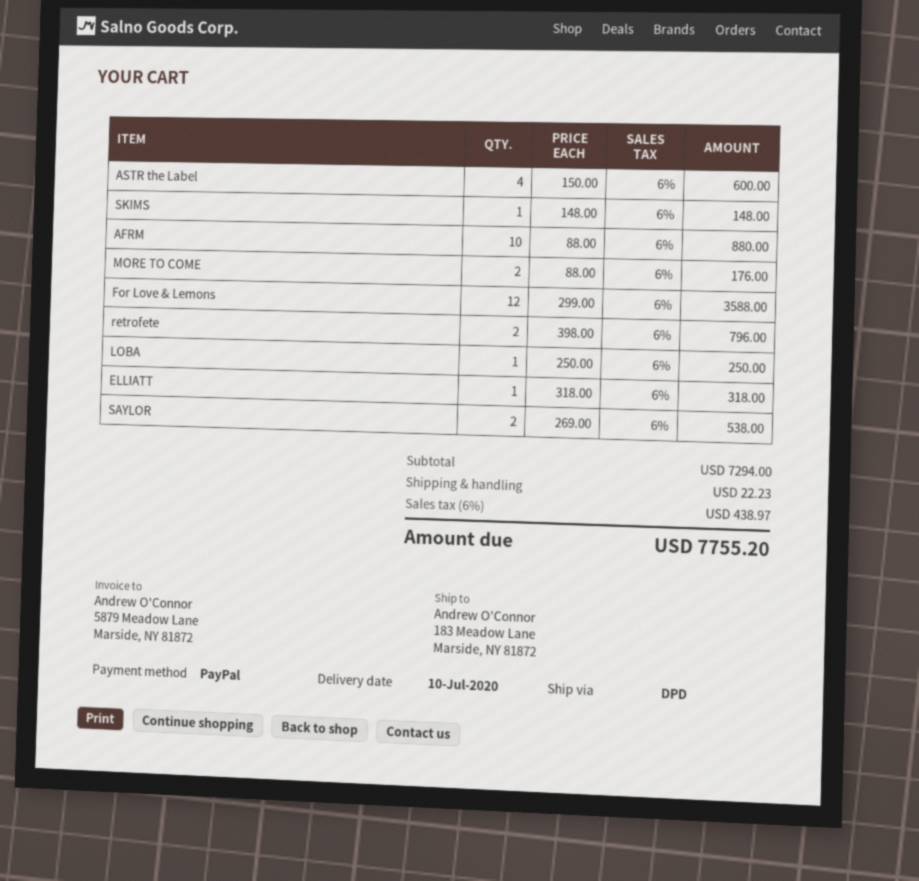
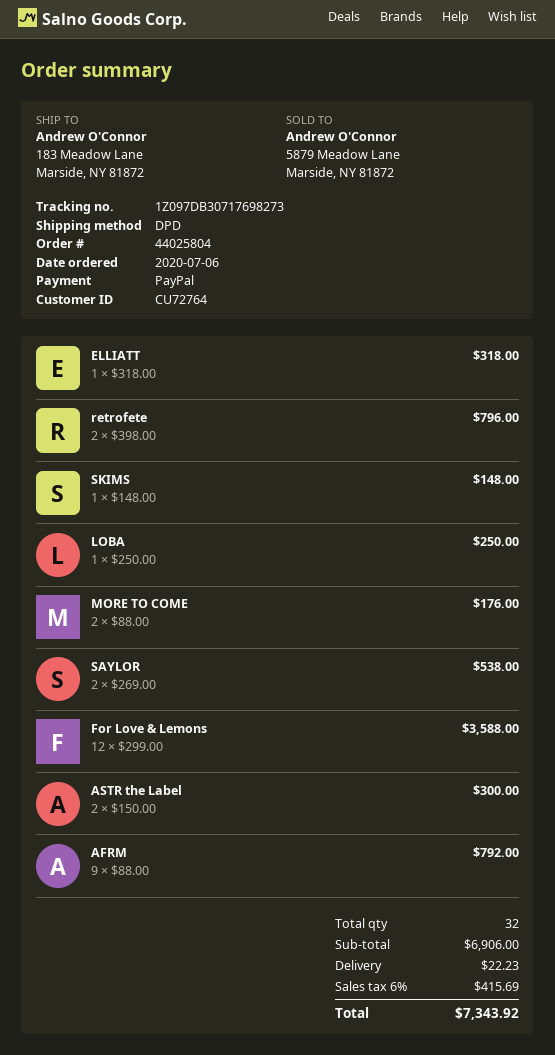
ASTR the Label: 4 x 150.00 = 600.00 -> 2 x 150.00 = 300.00
AFRM: 10 x 88.00 = 880.00 -> 9 x 88.00 = 792.00
subtotal: 7294.00 -> 6906.00
tax: 6% = 438.97 -> 6% = 415.69
total: 7755.20 -> 7343.92

